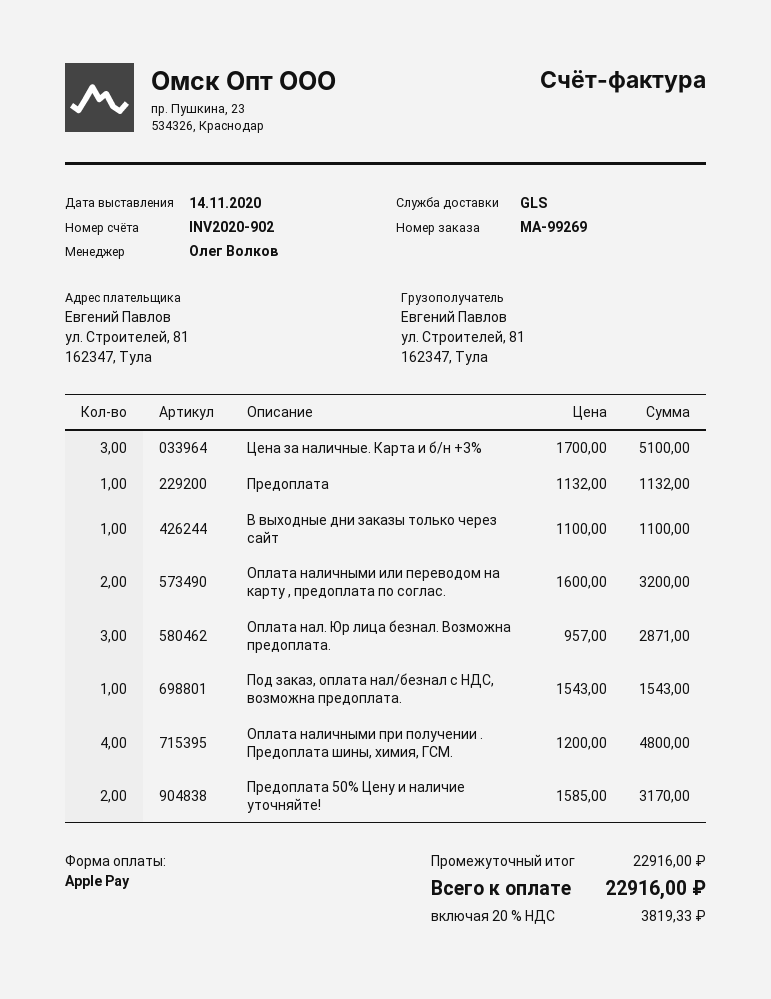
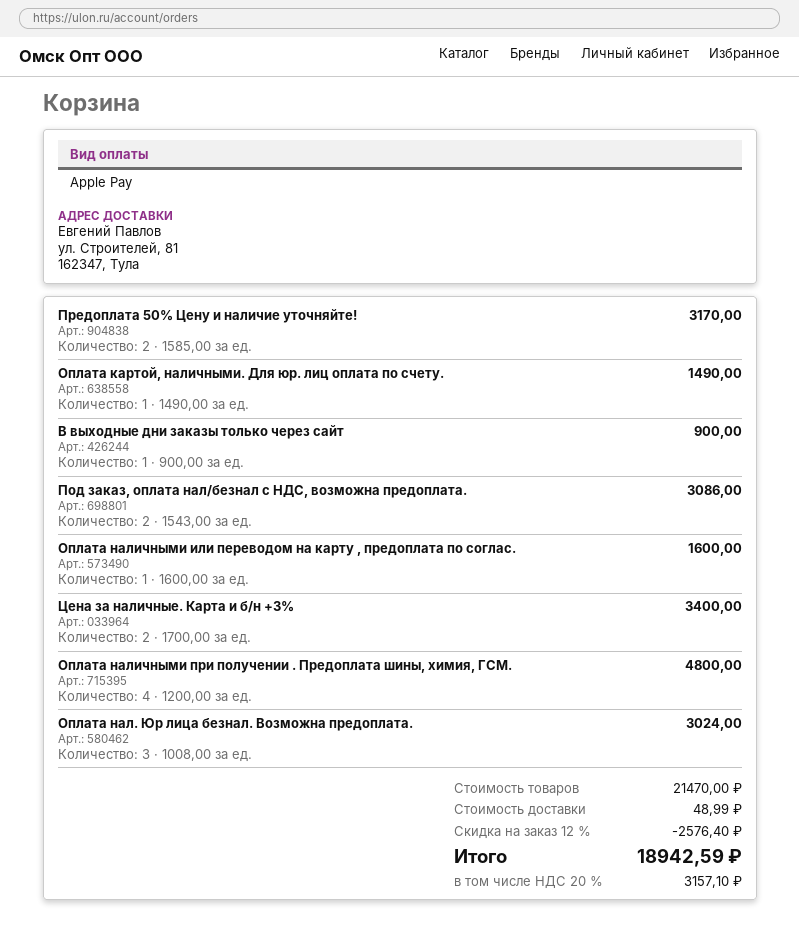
Цена за наличные. Карта и б/н +3%: 3 x 1700.00 = 5100.00 -> 2 x 1700.00 = 3400.00
Предоплата: 1 x 1132.00 = 1132.00 -> none
В выходные дни заказы только через сайт: 1 x 1100.00 = 1100.00 -> 1 x 900.00 = 900.00
Оплата наличными или переводом на карту , предоплата по соглас.: 2 x 1600.00 = 3200.00 -> 1 x 1600.00 = 1600.00
Оплата нал. Юр лица безнал. Возможна предоплата.: 3 x 957.00 = 2871.00 -> 3 x 1008.00 = 3024.00
Под заказ, оплата нал/безнал с НДС, возможна предоплата.: 1 x 1543.00 = 1543.00 -> 2 x 1543.00 = 3086.00
Оплата картой, наличными. Для юр. лиц оплата по счету.: none -> 1 x 1490.00 = 1490.00
subtotal: 22916.00 -> 21470.00
discount: none -> 12% = 2576.40
shipping: none -> 48.99
tax: 20% = 3819.33 -> 20% = 3157.10
total: 22916.00 -> 18942.59

